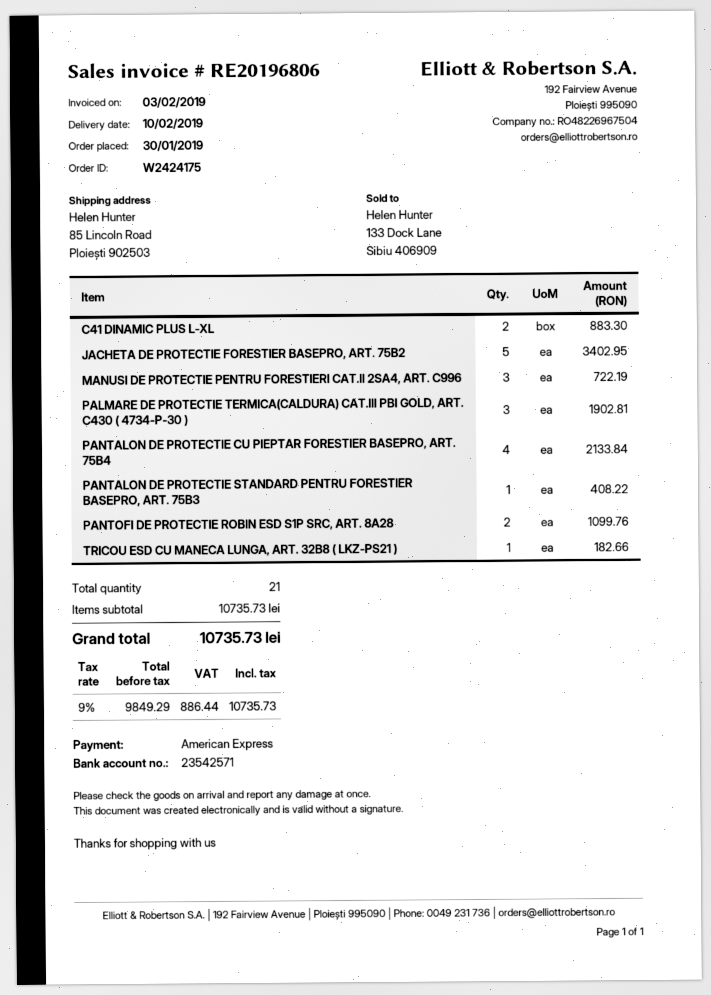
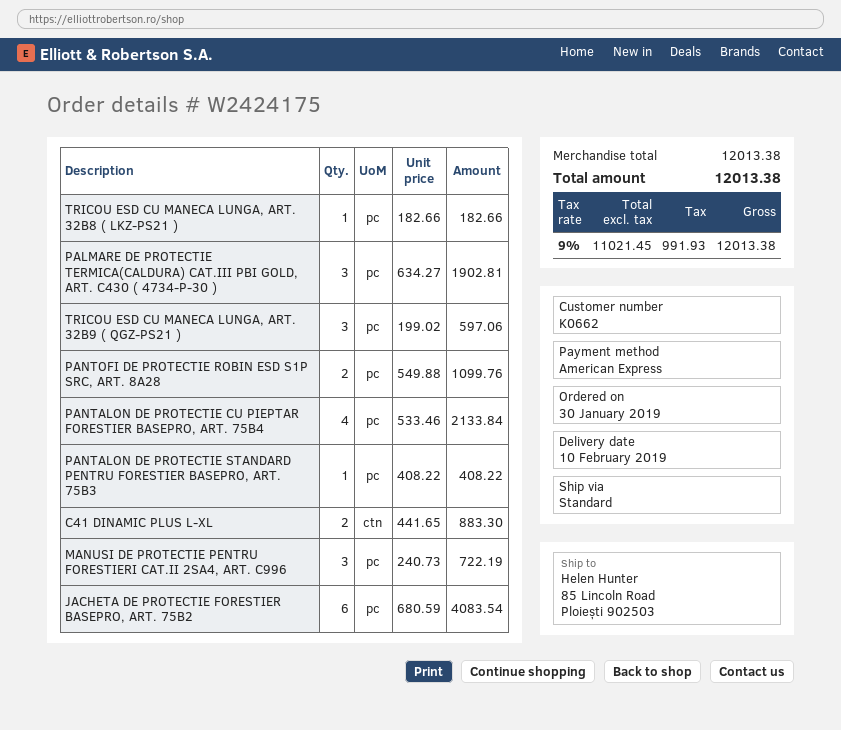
JACHETA DE PROTECTIE FORESTIER BASEPRO, ART. 75B2: 5 for 3402.95 -> 6 for 4083.54
TRICOU ESD CU MANECA LUNGA, ART. 32B9 ( QGZ-PS21 ): none -> 3 for 597.06
subtotal: 10735.73 -> 12013.38
net: 9849.29 -> 11021.45
tax: 9% = 886.44 -> 9% = 991.93
total: 10735.73 -> 12013.38

